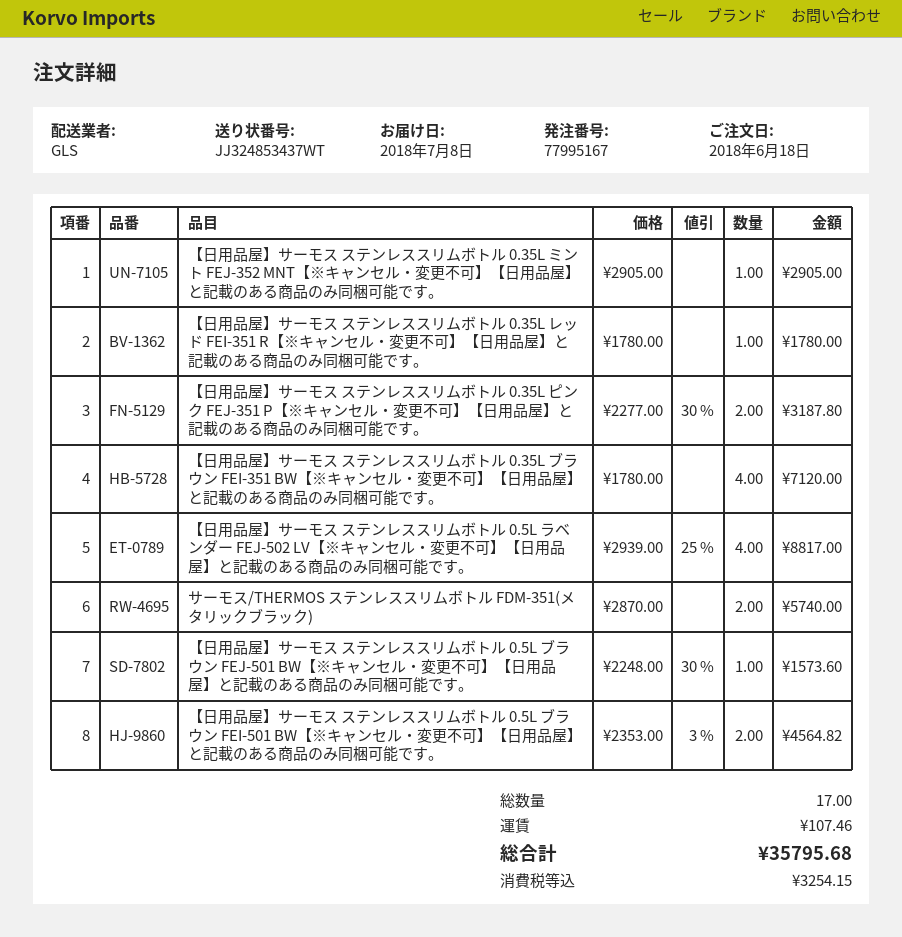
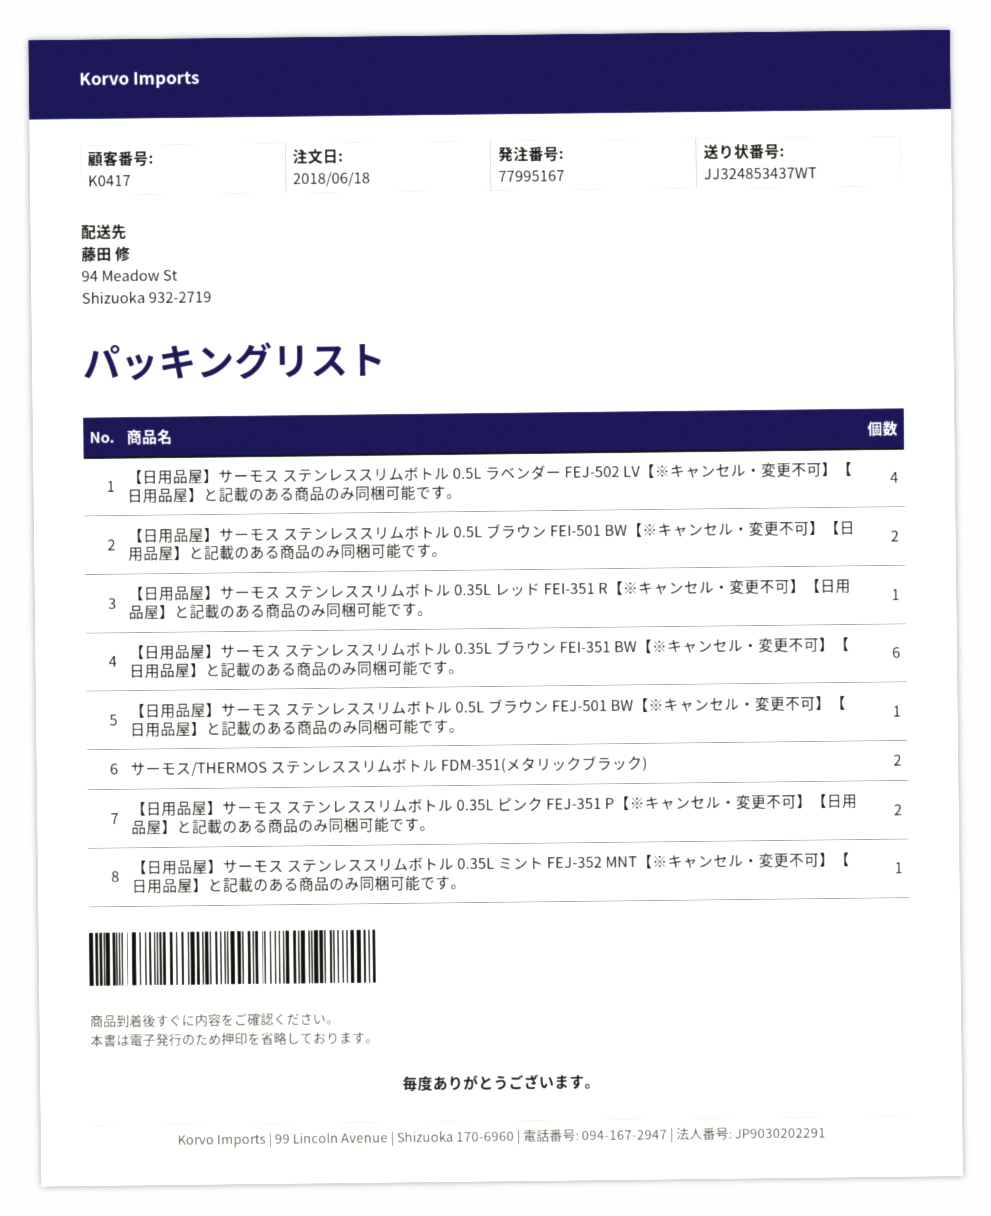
【日用品屋】サーモス ステンレススリムボトル 0.35L ブラウン FEI-351 BW【※キャンセル・変更不可】【日用品屋】と記載のある商品のみ同梱可能です。: 4 -> 6

